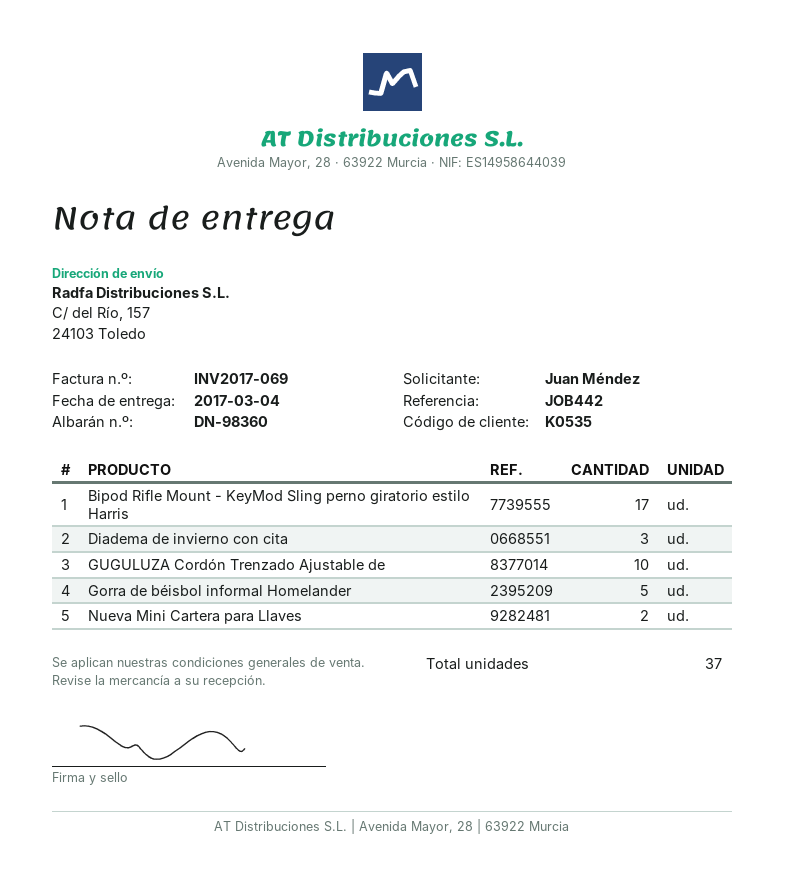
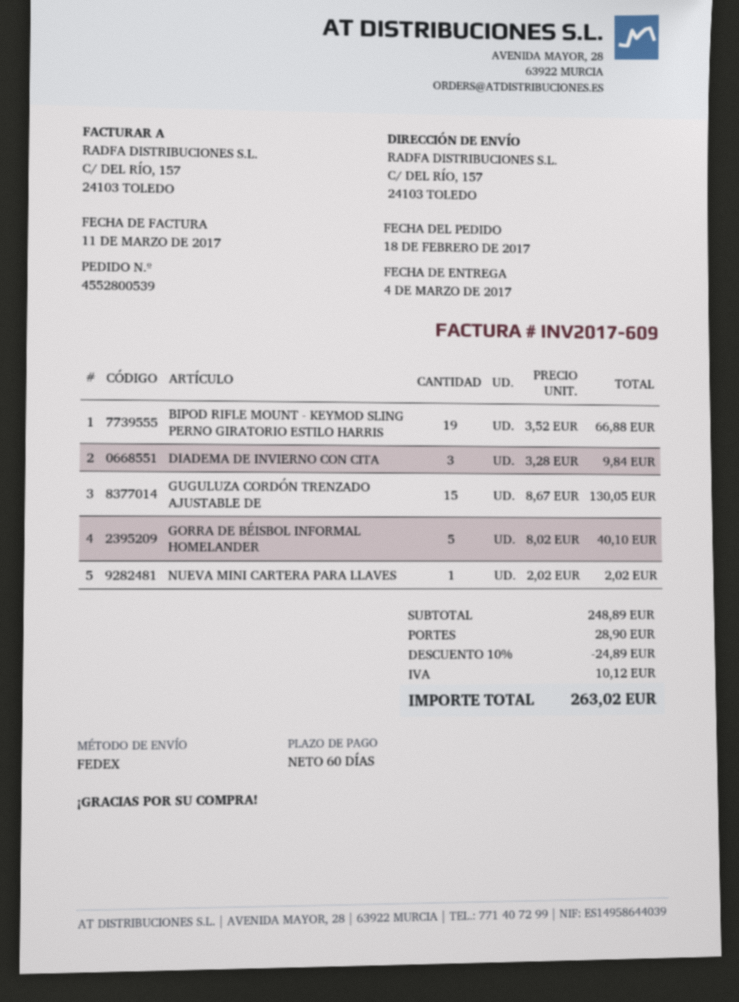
invoice number: INV2017-069 -> INV2017-609
Bipod Rifle Mount - KeyMod Sling perno giratorio estilo Harris: 17 -> 19
GUGULUZA Cordón Trenzado Ajustable de: 10 -> 15
Nueva Mini Cartera para Llaves: 2 -> 1

